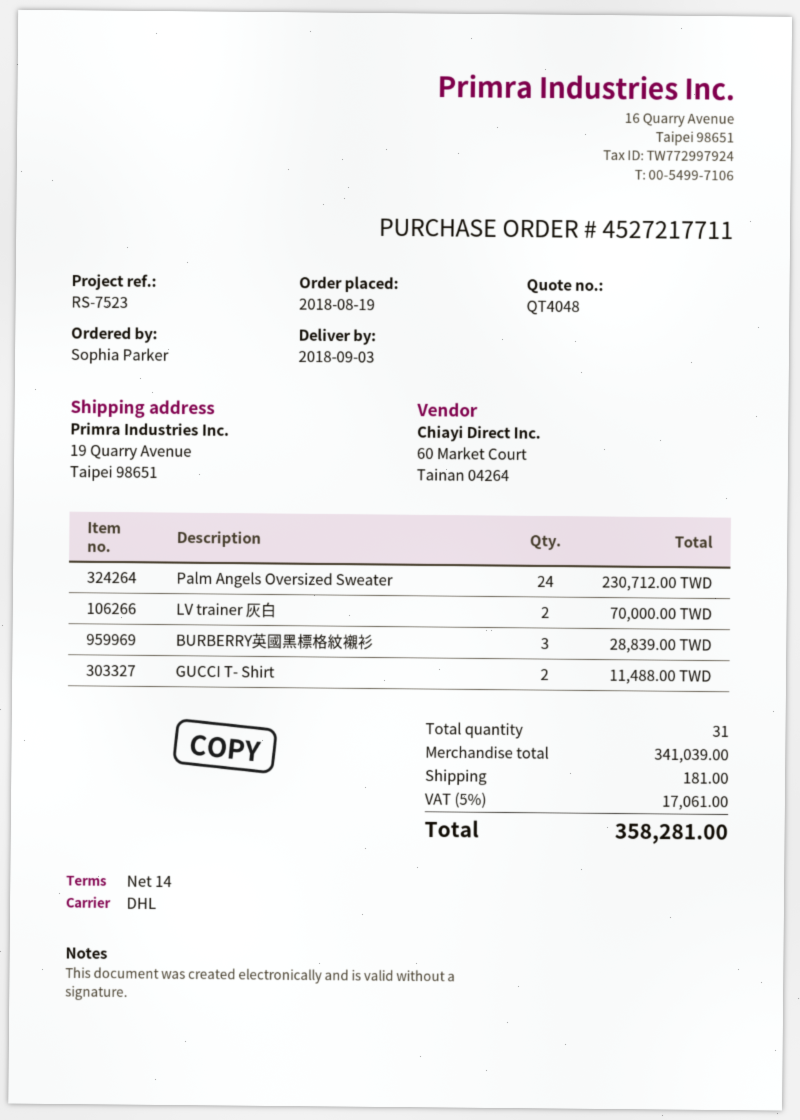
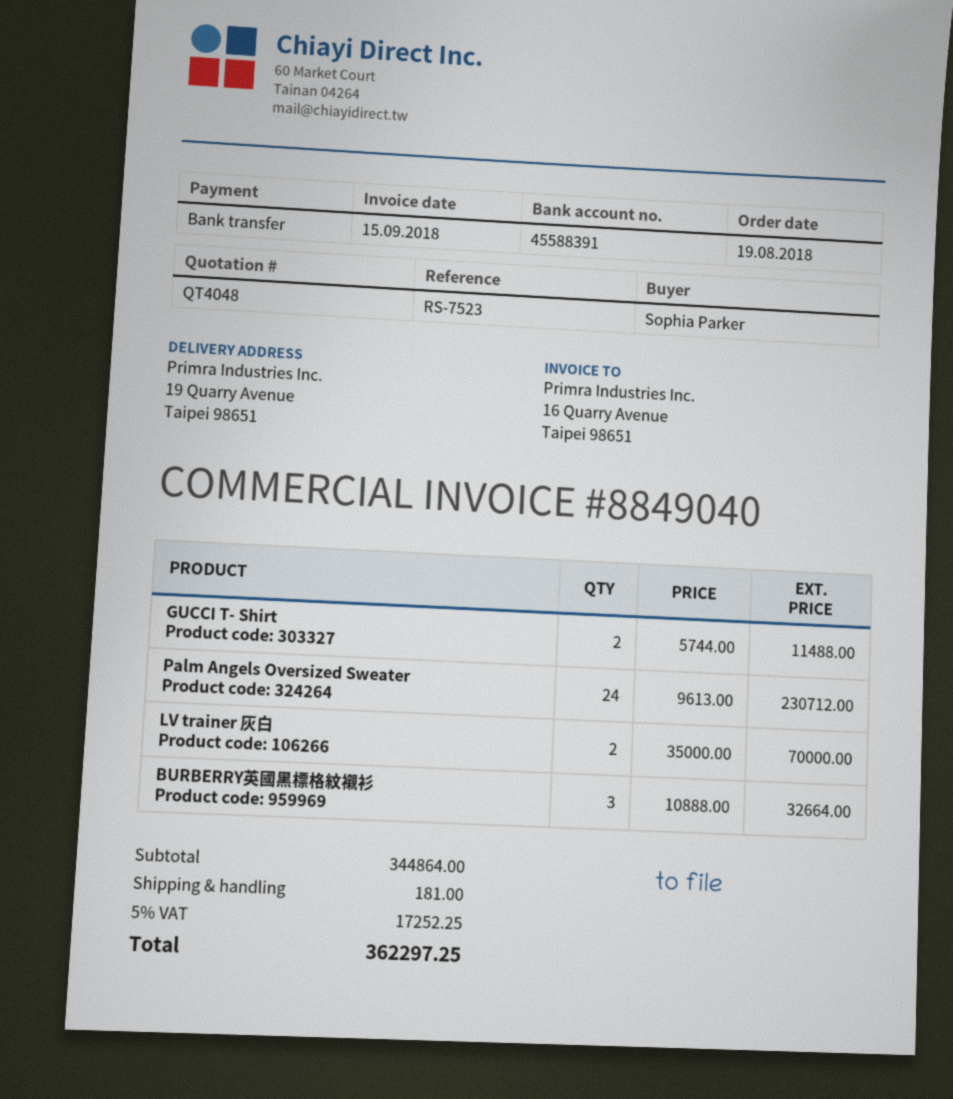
BURBERRY英國黑標格紋襯衫: 3 for 28839.00 -> 3 for 32664.00
subtotal: 341039.00 -> 344864.00
tax: 5% = 17061.00 -> 5% = 17252.25
total: 358281.00 -> 362297.25

